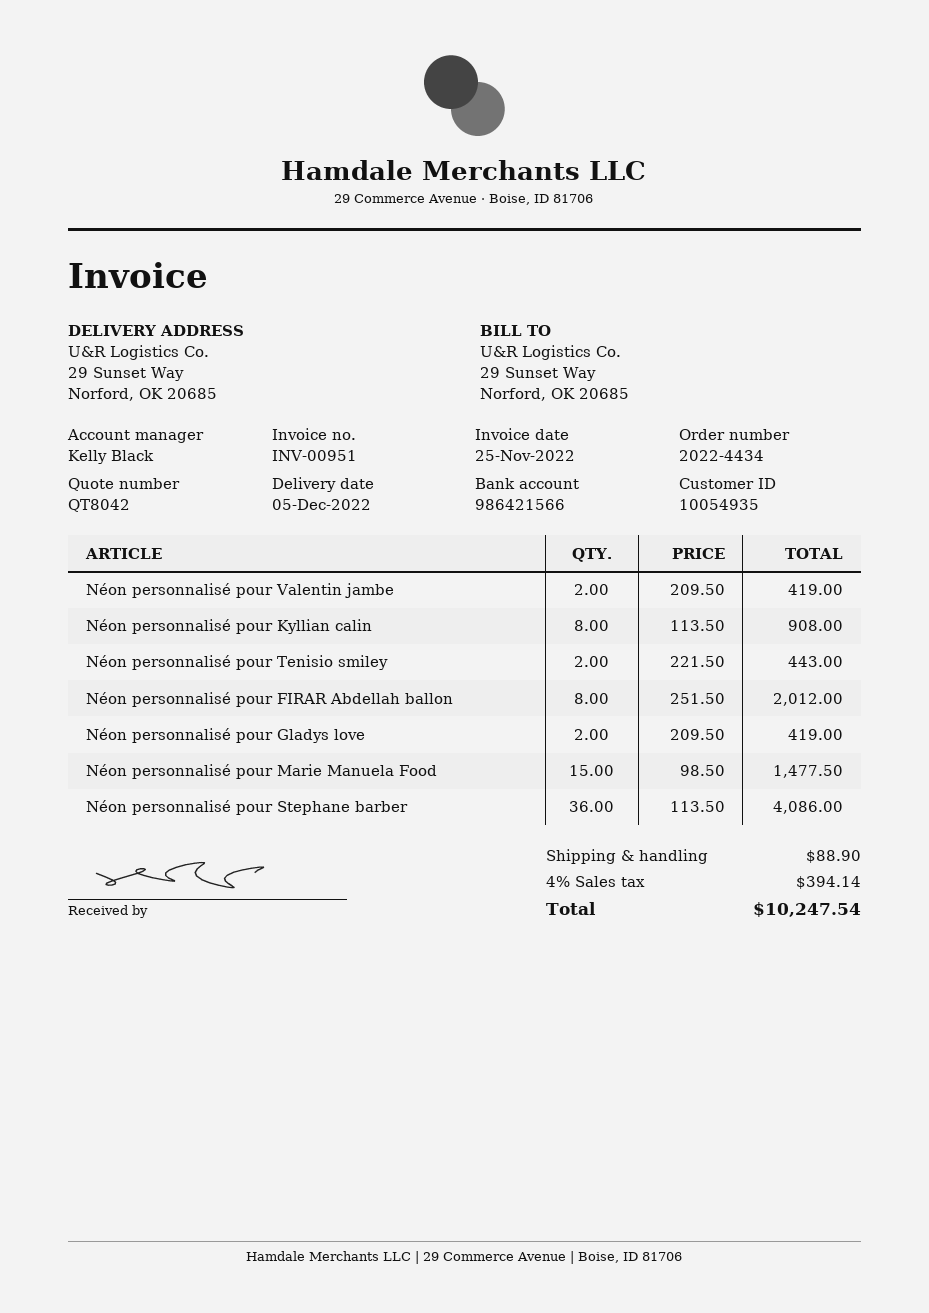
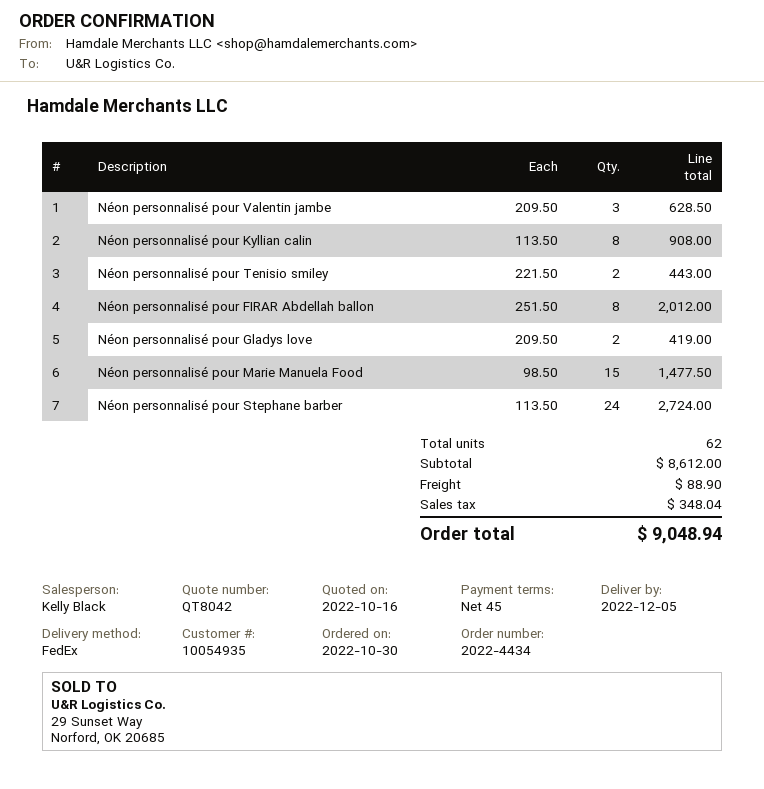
Néon personnalisé pour Valentin jambe: 2 x 209.50 = 419.00 -> 3 x 209.50 = 628.50
Néon personnalisé pour Stephane barber: 36 x 113.50 = 4086.00 -> 24 x 113.50 = 2724.00
tax: 394.14 -> 348.04
total: 10247.54 -> 9048.94

